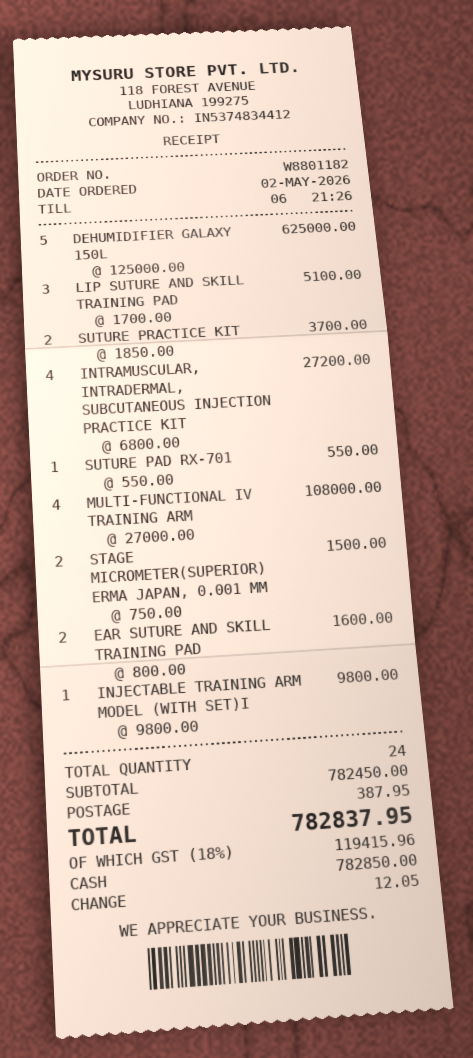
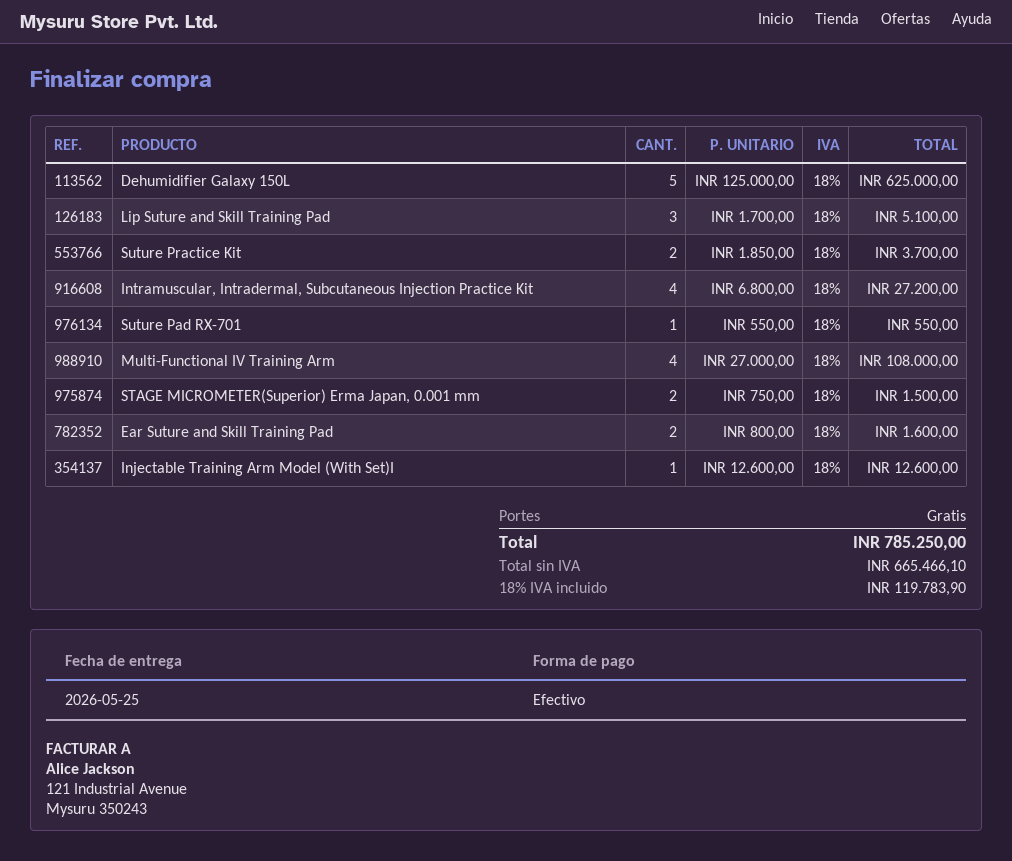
INJECTABLE TRAINING ARM MODEL (WITH SET)I: 1 x 9800.00 = 9800.00 -> 1 x 12600.00 = 12600.00
shipping: 387.95 -> 0.00
tax: 18% = 119415.96 -> 18% = 119783.90
total: 782837.95 -> 785250.00

